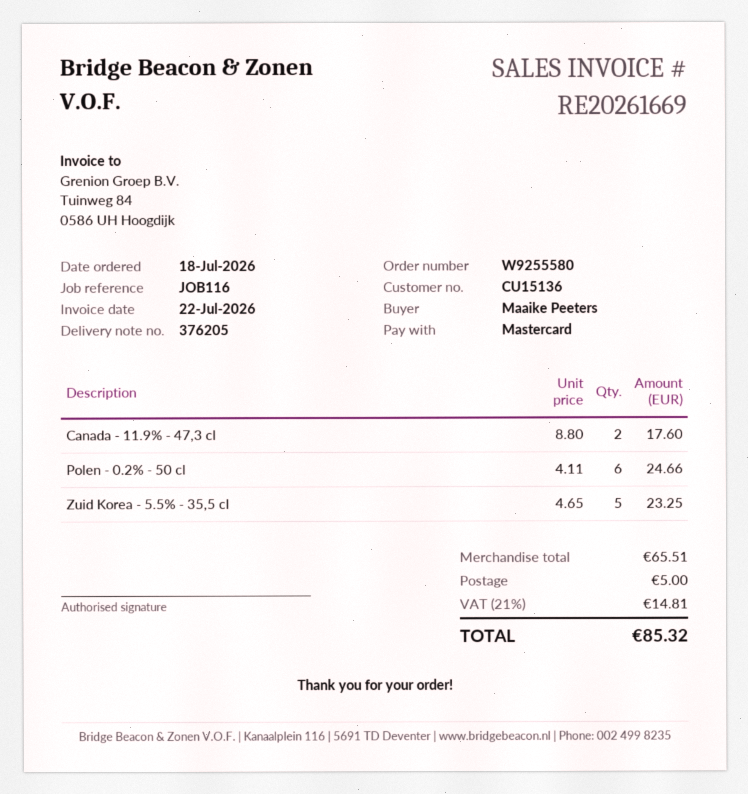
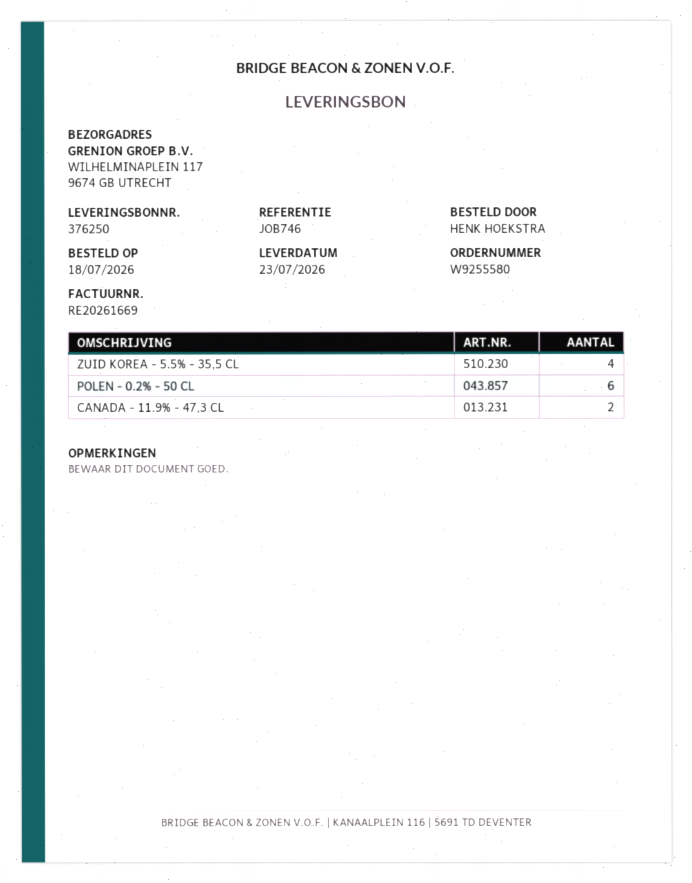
delivery note number: 376205 -> 376250
reference: JOB116 -> JOB746
ordered by: Maaike Peeters -> HENK HOEKSTRA
Zuid Korea - 5.5% - 35,5 cl: 5 -> 4

